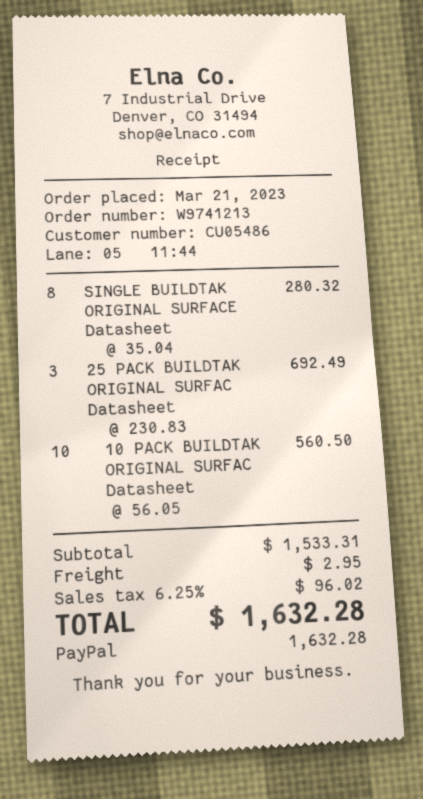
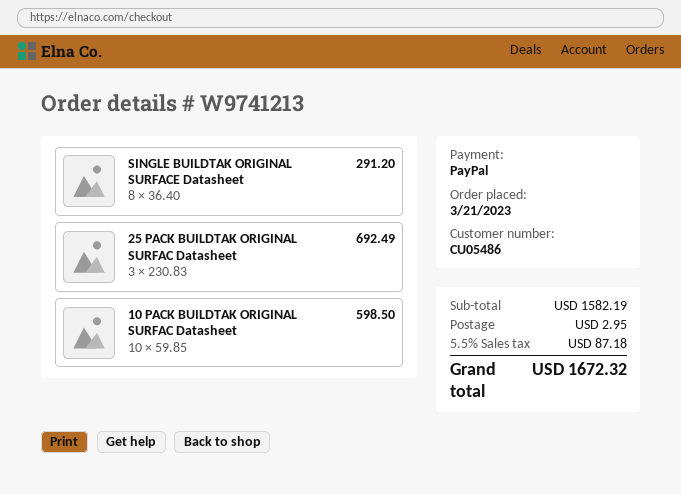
SINGLE BUILDTAK ORIGINAL SURFACE Datasheet: 8 x 35.04 = 280.32 -> 8 x 36.40 = 291.20
10 PACK BUILDTAK ORIGINAL SURFAC Datasheet: 10 x 56.05 = 560.50 -> 10 x 59.85 = 598.50
subtotal: 1533.31 -> 1582.19
tax: 6.25% = 96.02 -> 5.5% = 87.18
total: 1632.28 -> 1672.32

